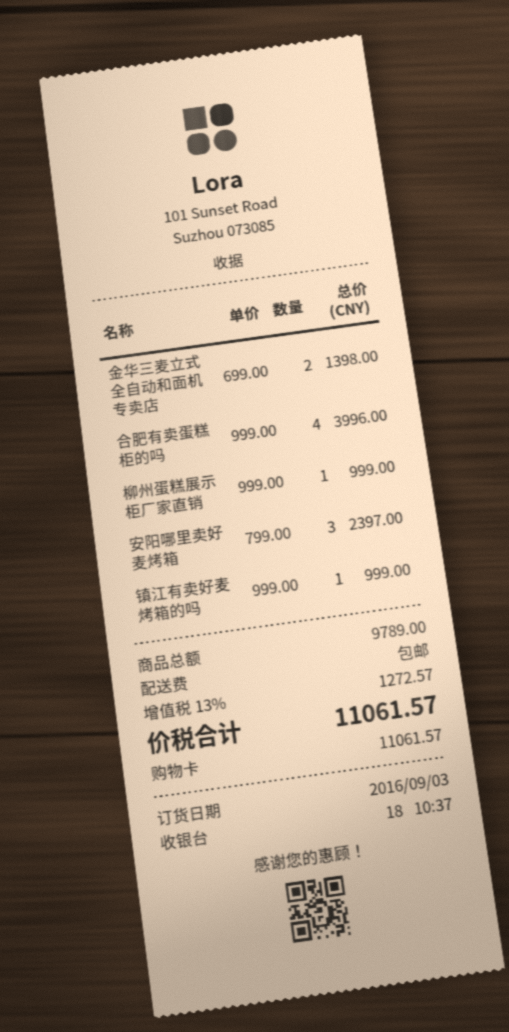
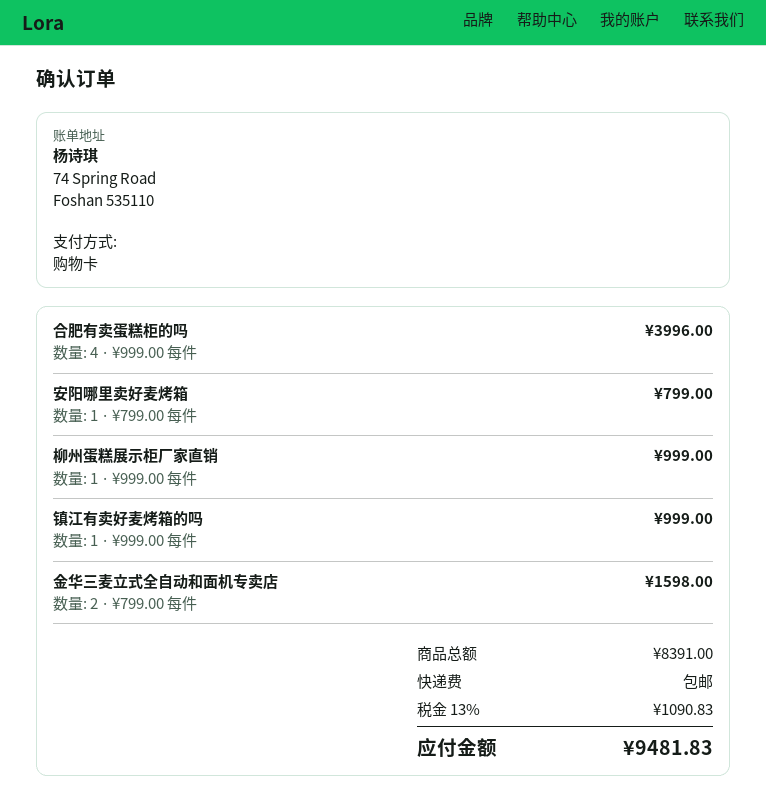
金华三麦立式全自动和面机专卖店: 2 x 699.00 = 1398.00 -> 2 x 799.00 = 1598.00
安阳哪里卖好麦烤箱: 3 x 799.00 = 2397.00 -> 1 x 799.00 = 799.00
subtotal: 9789.00 -> 8391.00
tax: 13% = 1272.57 -> 13% = 1090.83
total: 11061.57 -> 9481.83

